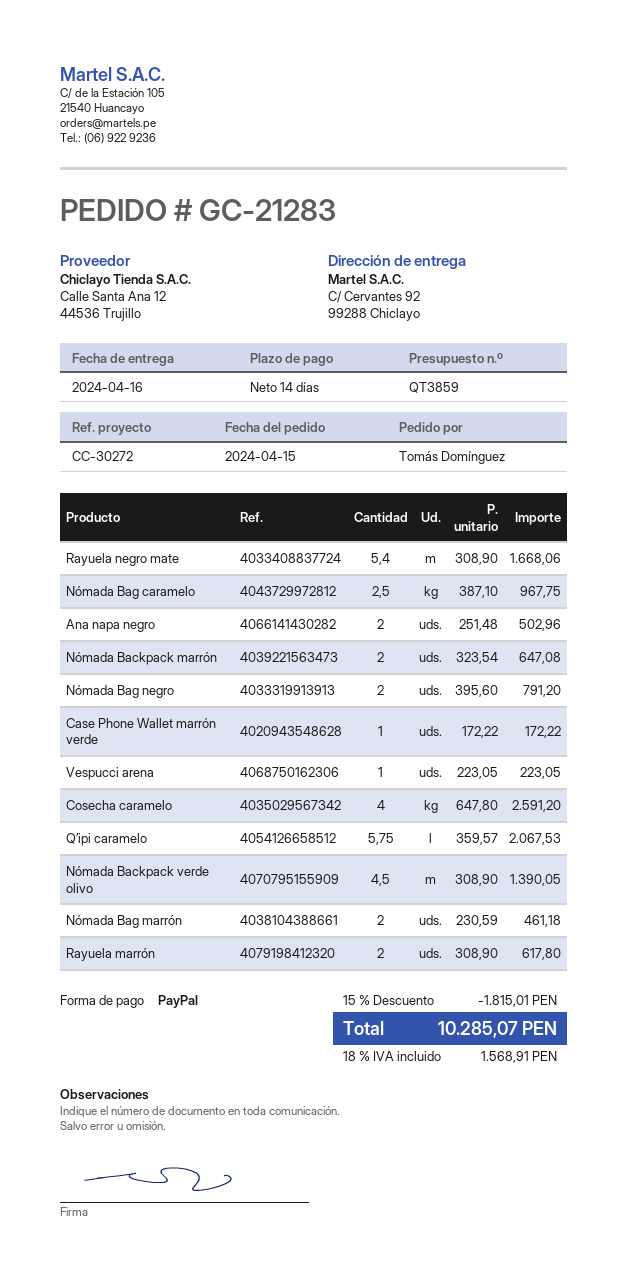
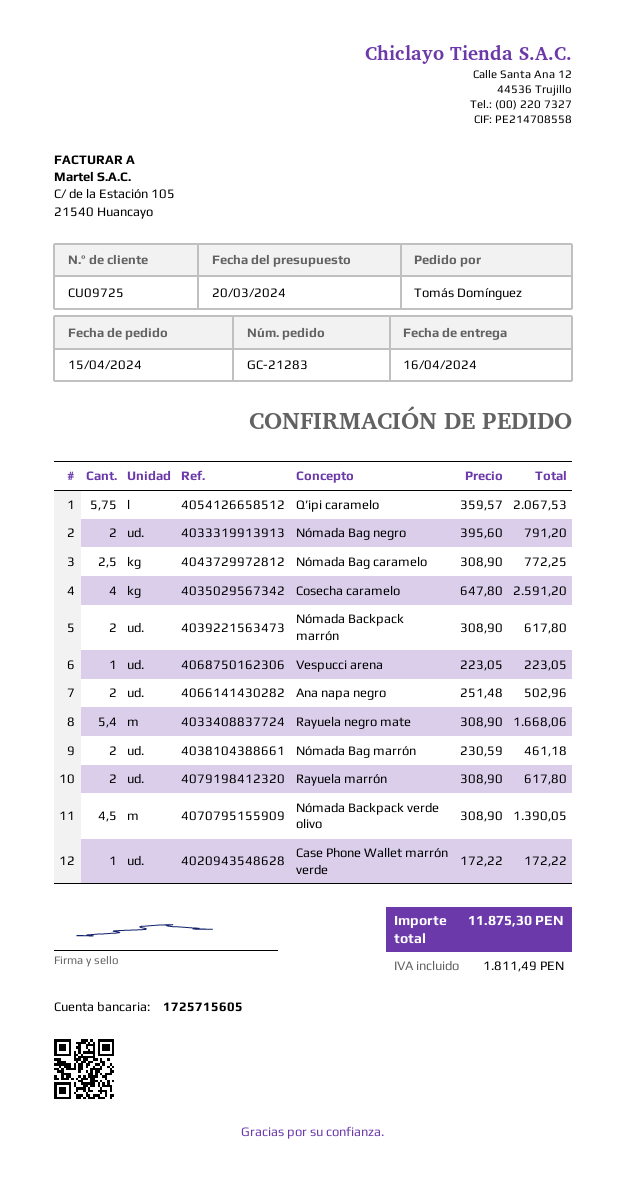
Nómada Bag caramelo: 2.5 x 387.10 = 967.75 -> 2.5 x 308.90 = 772.25
Nómada Backpack marrón: 2 x 323.54 = 647.08 -> 2 x 308.90 = 617.80
discount: 15% = 1815.01 -> none
tax: 1568.91 -> 1811.49
total: 10285.07 -> 11875.30

